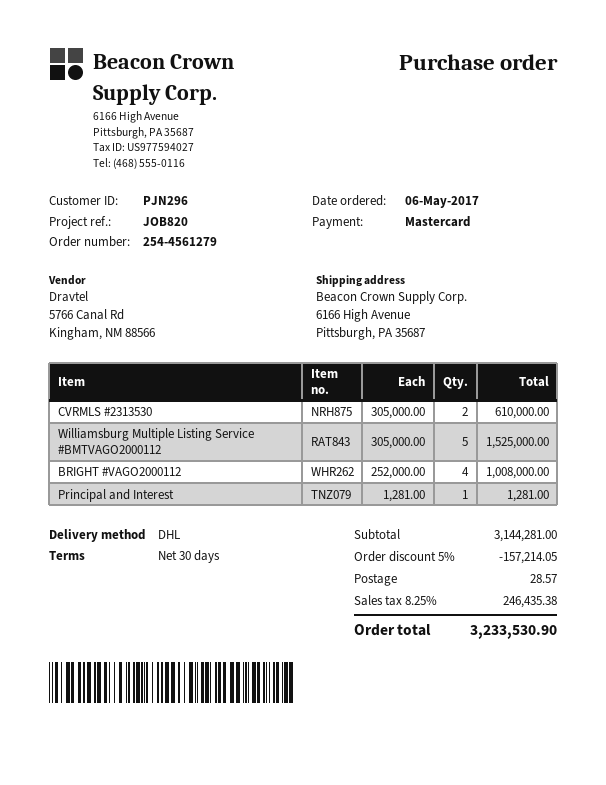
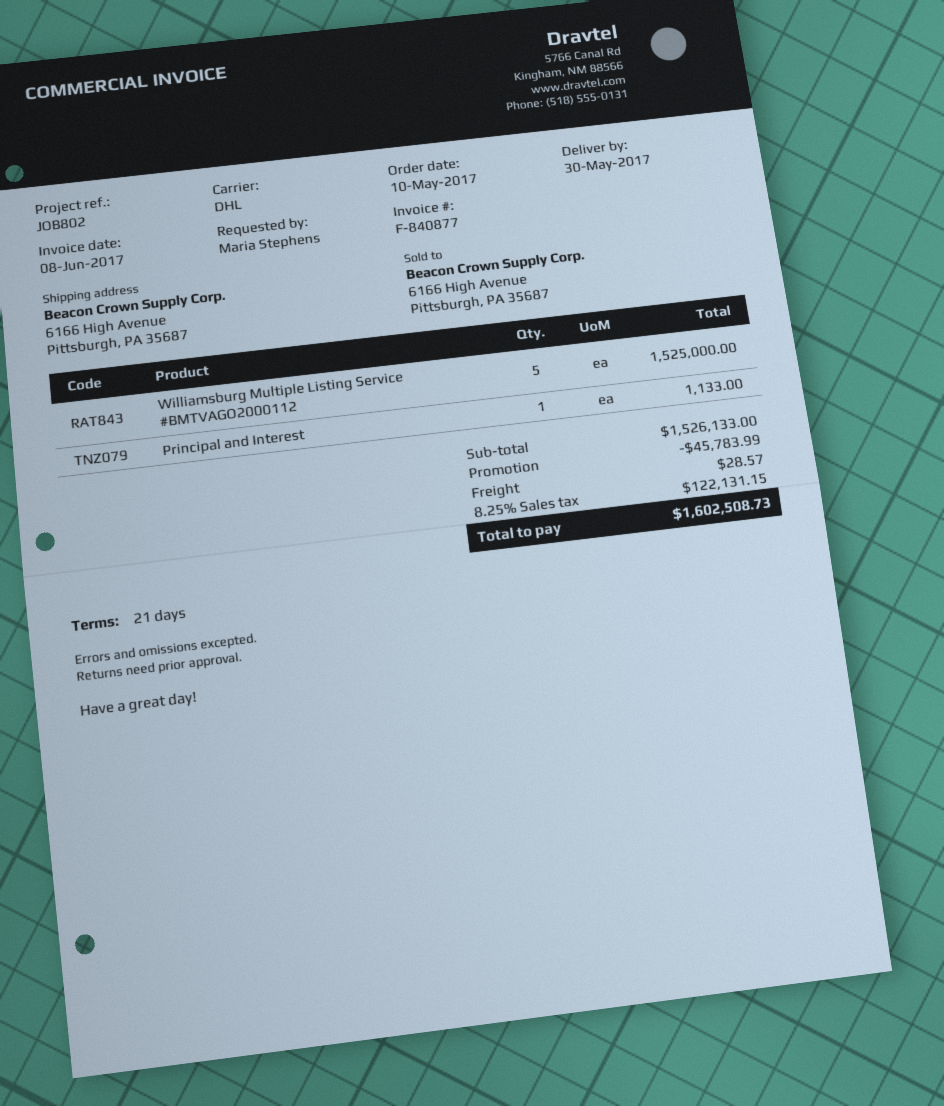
order date: 2017-05-06 -> 2017-05-10
payment terms: 30 days -> 21 days
reference: JOB820 -> JOB802
CVRMLS #2313530: 2 for 610000.00 -> none
BRIGHT #VAGO2000112: 4 for 1008000.00 -> none
Principal and Interest: 1 for 1281.00 -> 1 for 1133.00
subtotal: 3144281.00 -> 1526133.00
discount: 157214.05 -> 45783.99
tax: 8.25% = 246435.38 -> 8.25% = 122131.15
total: 3233530.90 -> 1602508.73

